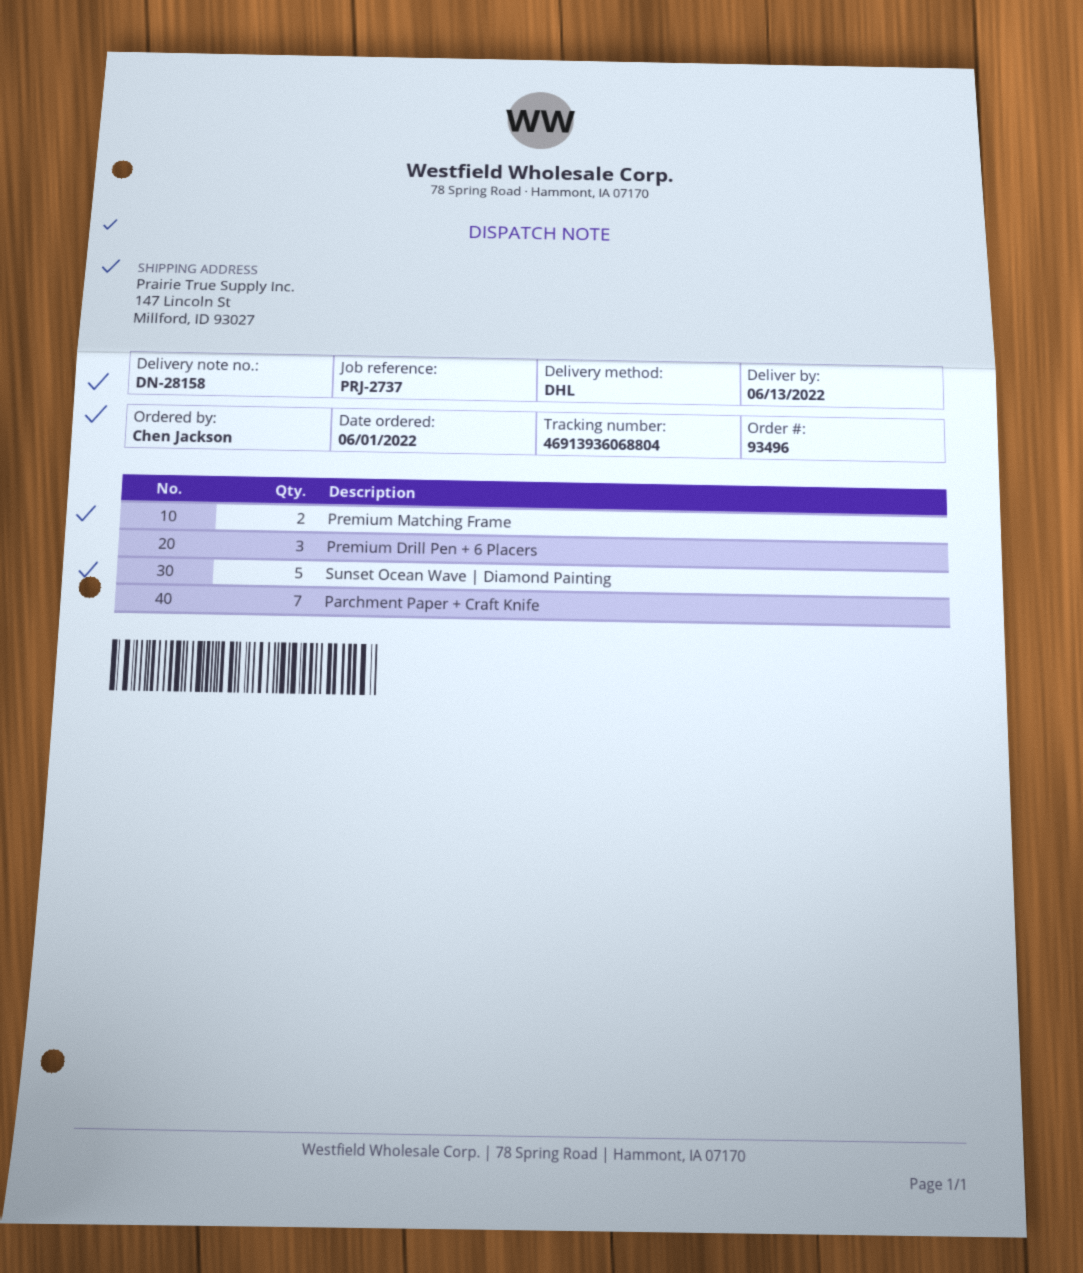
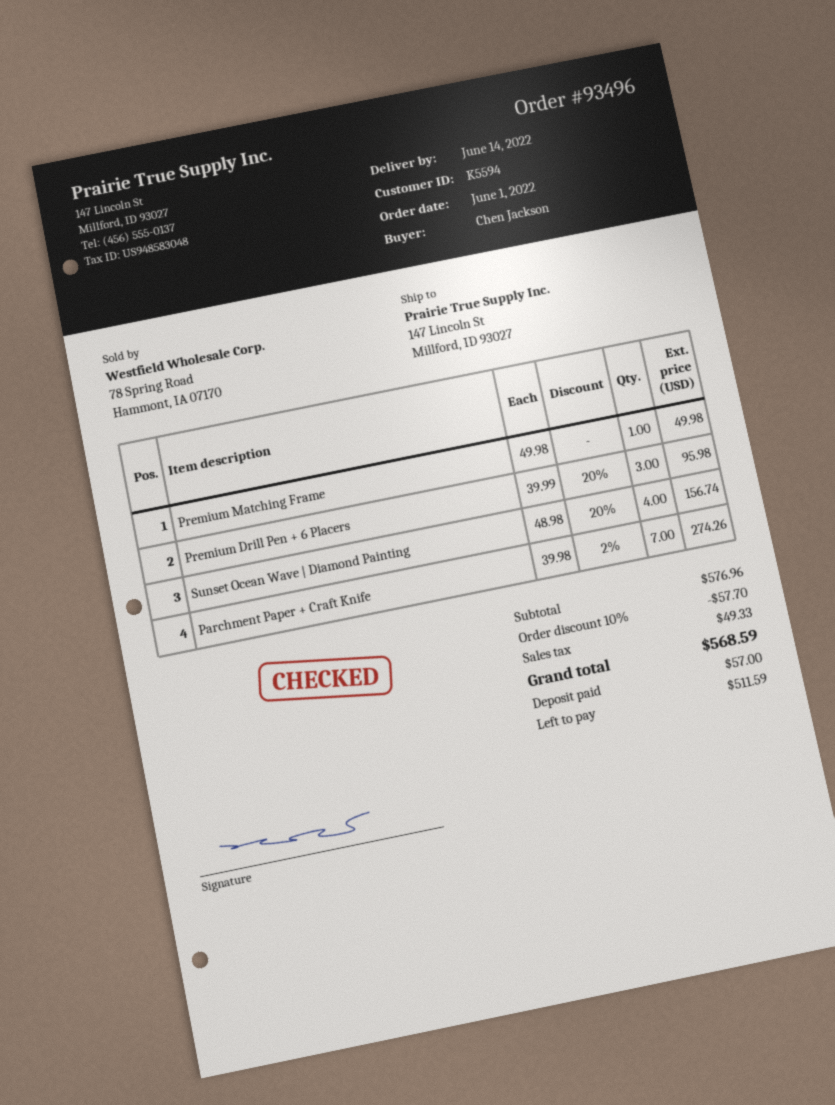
delivery date: 2022-06-13 -> 2022-06-14
Premium Matching Frame: 2 -> 1
Sunset Ocean Wave | Diamond Painting: 5 -> 4

